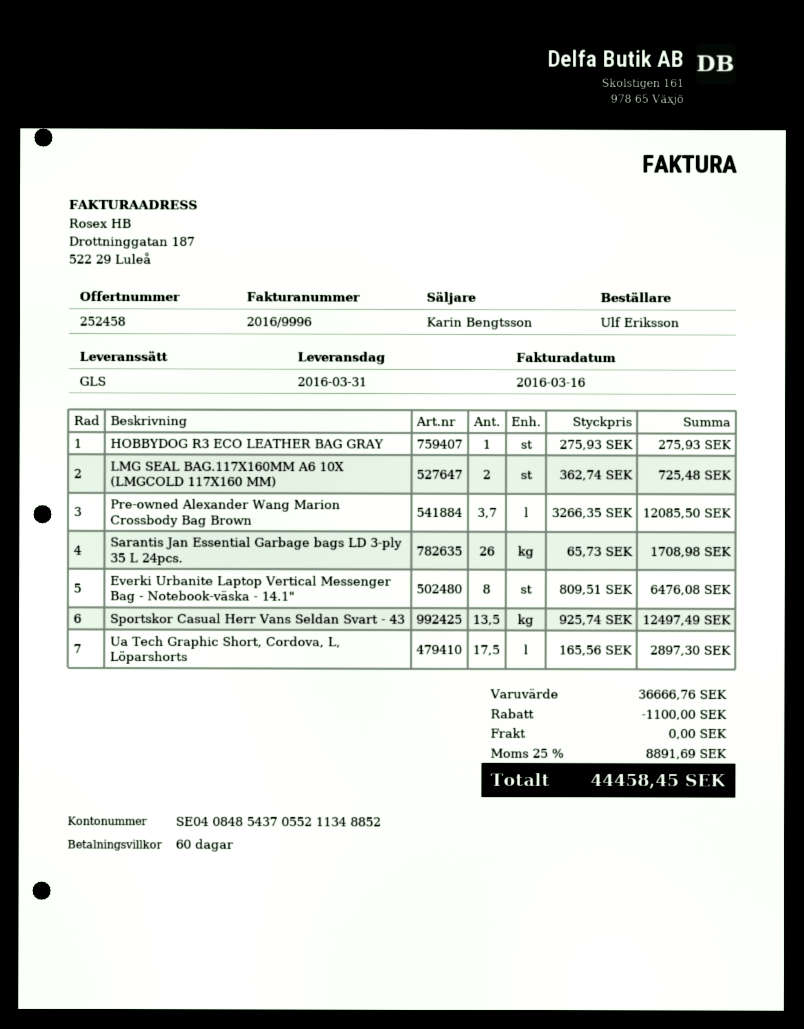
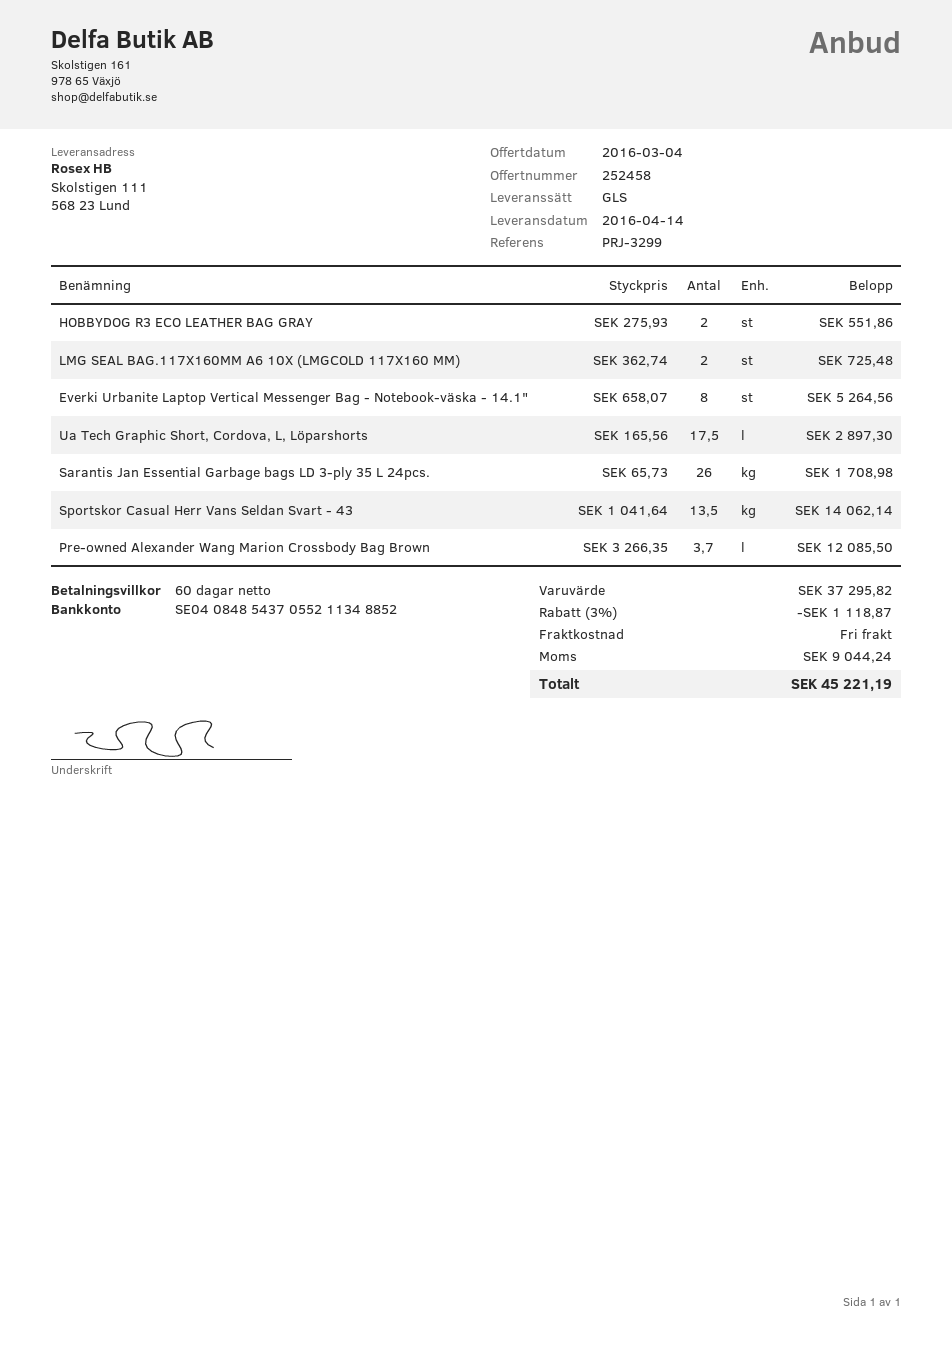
delivery date: 2016-03-31 -> 2016-04-14
HOBBYDOG R3 ECO LEATHER BAG GRAY: 1 x 275.93 = 275.93 -> 2 x 275.93 = 551.86
Everki Urbanite Laptop Vertical Messenger Bag - Notebook-väska - 14.1": 8 x 809.51 = 6476.08 -> 8 x 658.07 = 5264.56
Sportskor Casual Herr Vans Seldan Svart - 43: 13.5 x 925.74 = 12497.49 -> 13.5 x 1041.64 = 14062.14
subtotal: 36666.76 -> 37295.82
discount: 1100.00 -> 1118.87
tax: 8891.69 -> 9044.24
total: 44458.45 -> 45221.19

